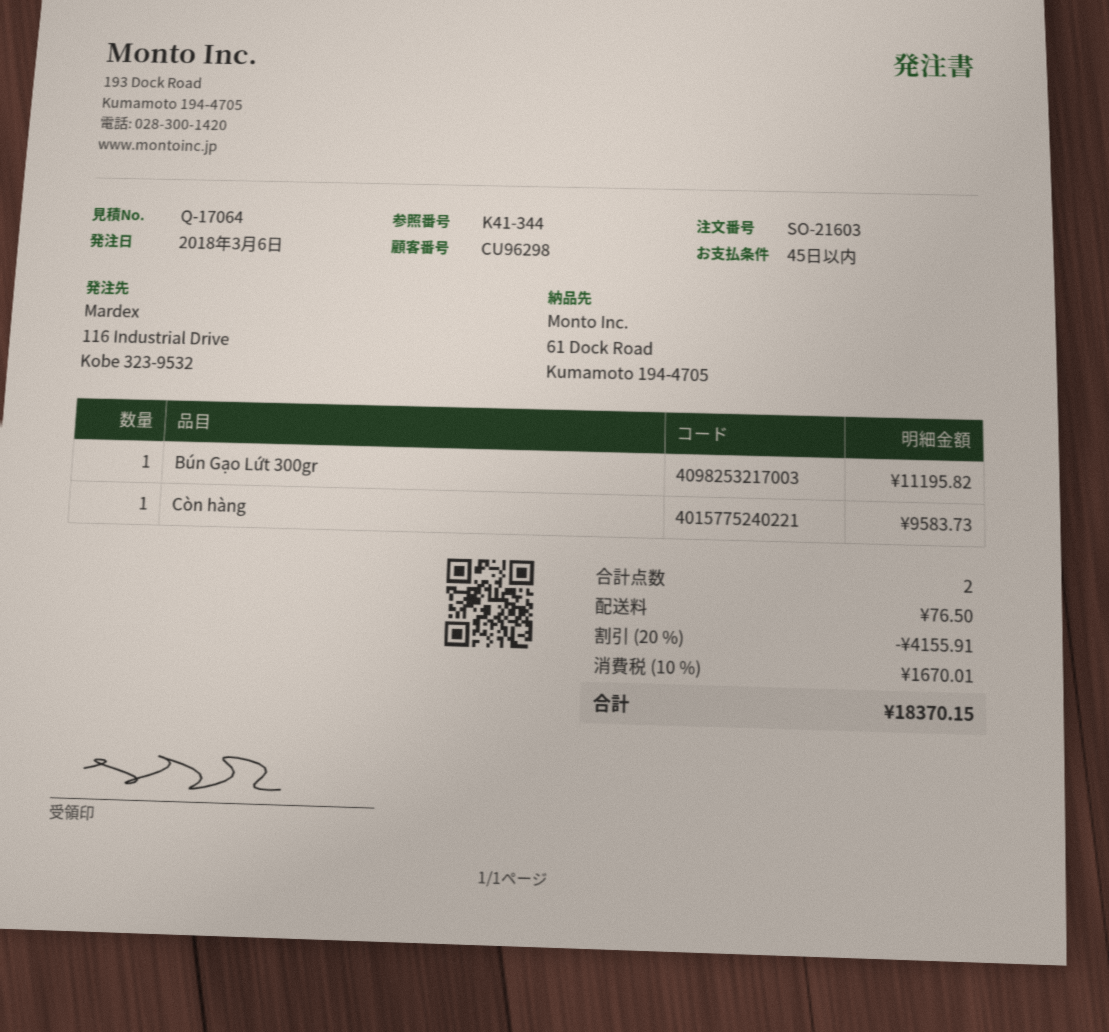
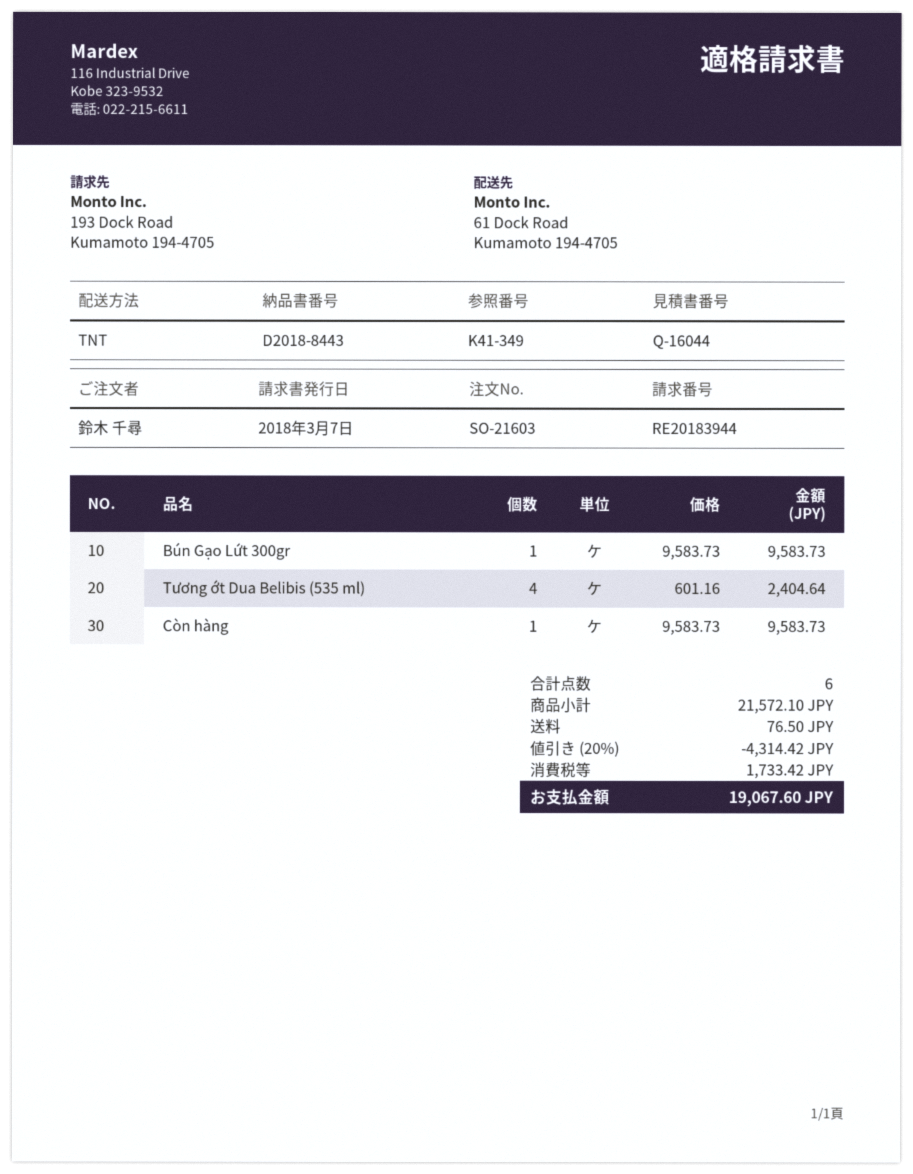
quote number: Q-17064 -> Q-16044
reference: K41-344 -> K41-349
Bún Gạo Lứt 300gr: 1 for 11195.82 -> 1 for 9583.73
Tương ớt Dua Belibis (535 ml): none -> 4 for 2404.64
total quantity: 2 -> 6
discount: 20% = 4155.91 -> 20% = 4314.42
tax: 1670.01 -> 1733.42
total: 18370.15 -> 19067.60

